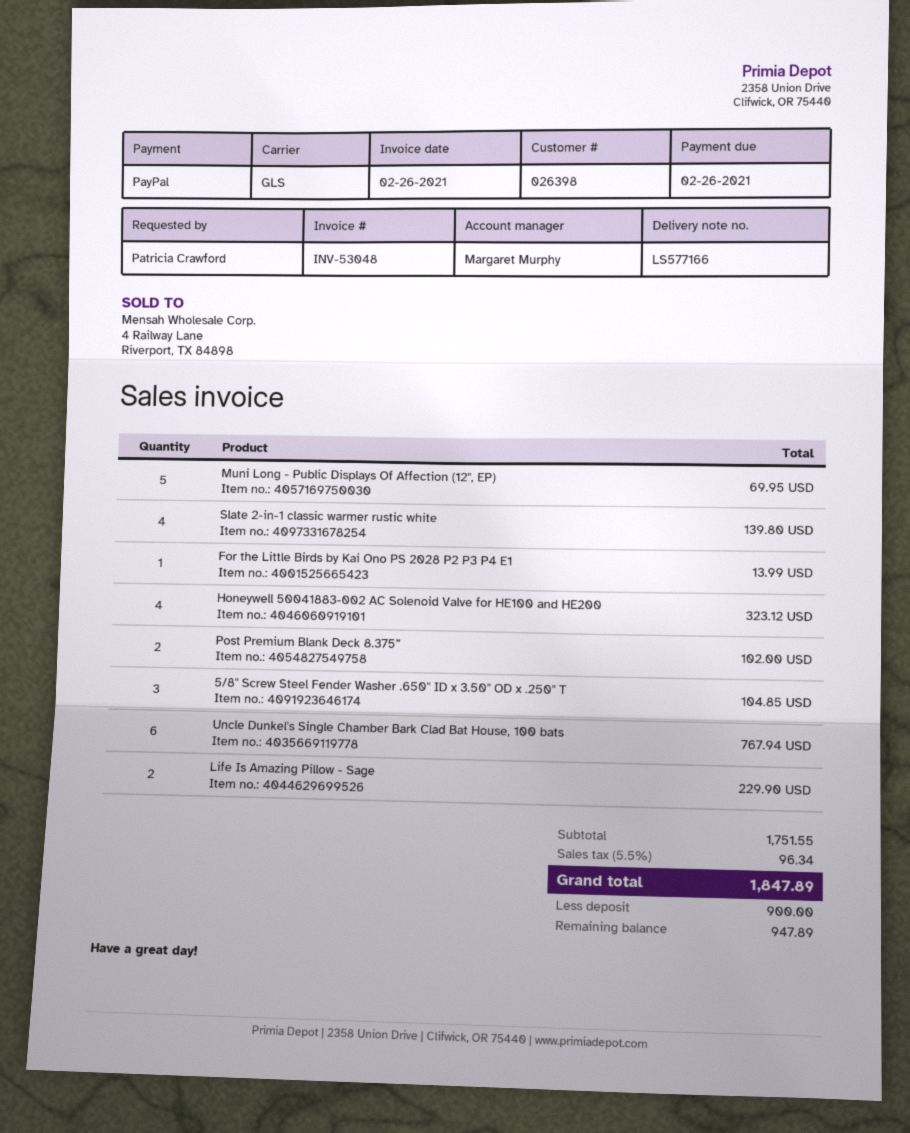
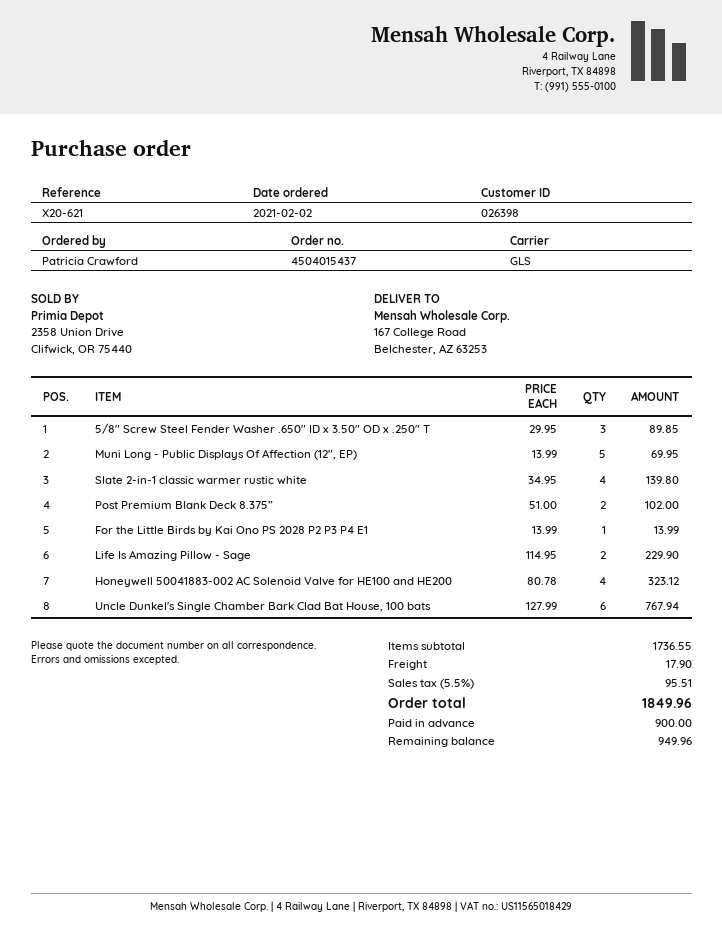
5/8" Screw Steel Fender Washer .650" ID x 3.50" OD x .250" T: 3 for 104.85 -> 3 for 89.85
subtotal: 1751.55 -> 1736.55
shipping: none -> 17.90
tax: 5.5% = 96.34 -> 5.5% = 95.51
total: 1847.89 -> 1849.96
balance: 947.89 -> 949.96

